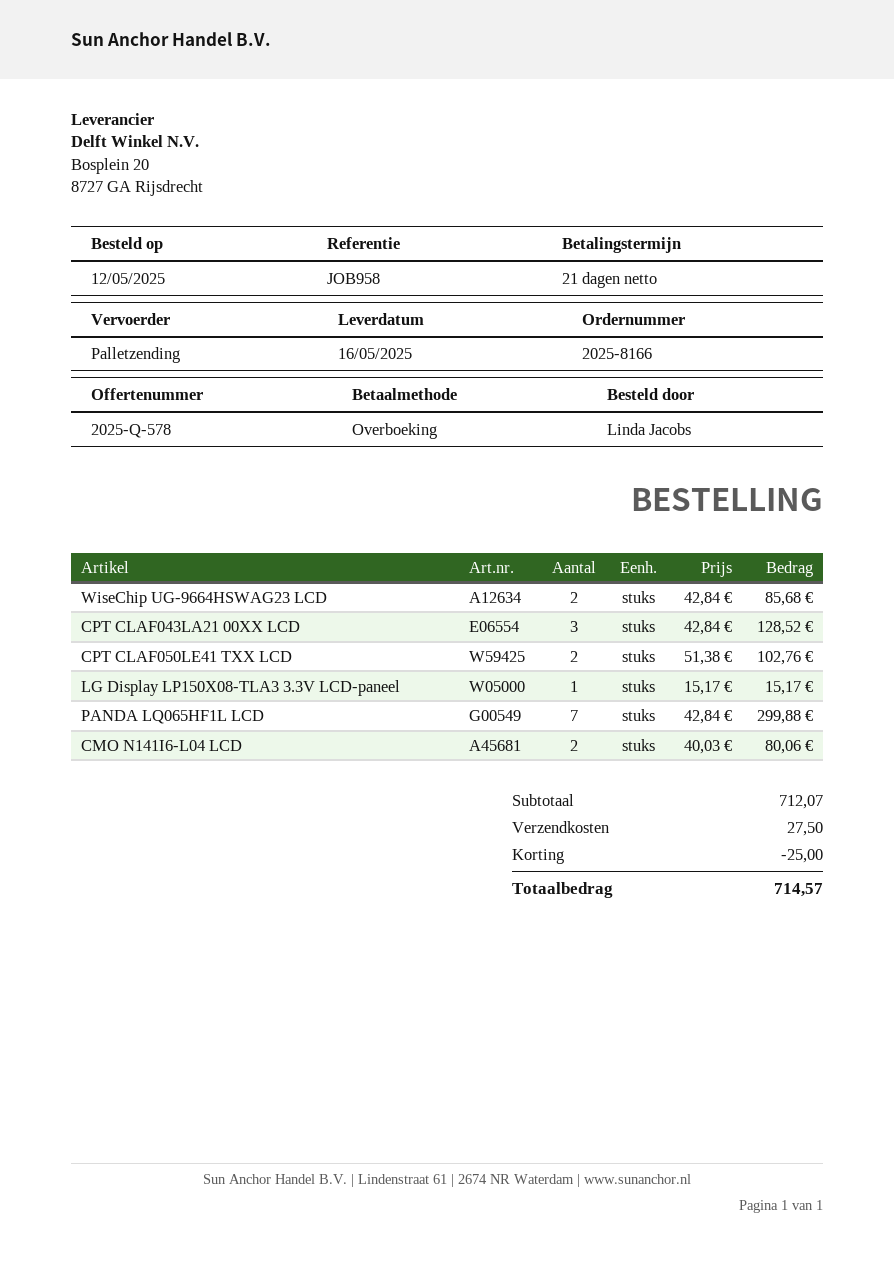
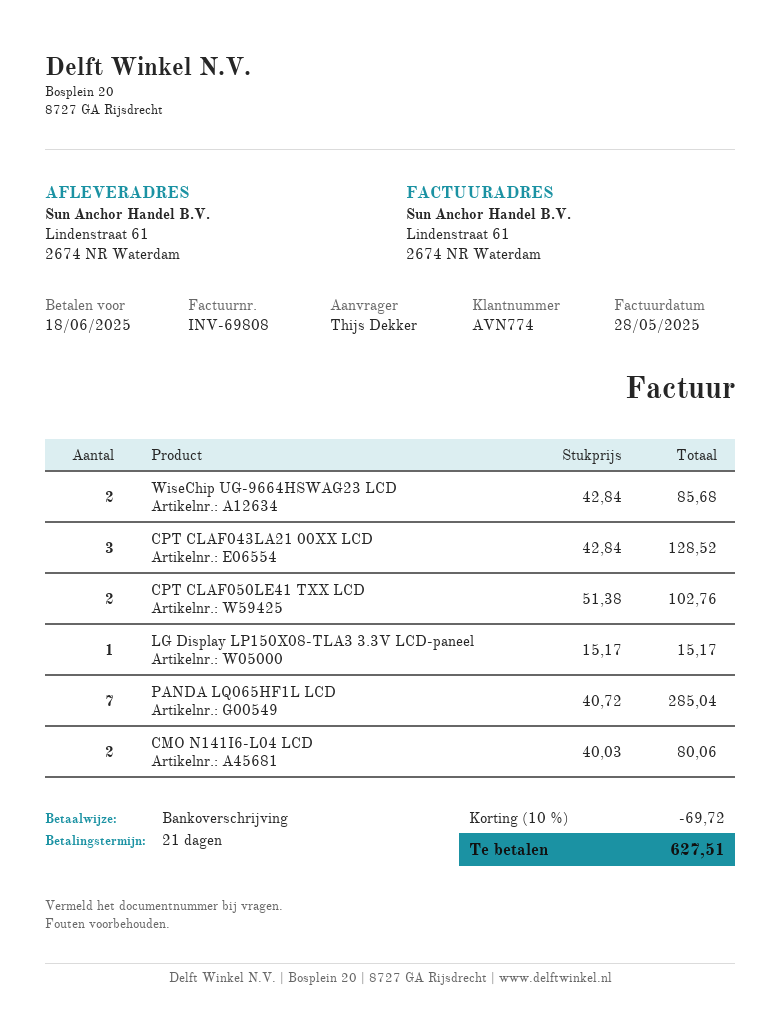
ordered by: Linda Jacobs -> Thijs Dekker
PANDA LQ065HF1L LCD: 7 x 42.84 = 299.88 -> 7 x 40.72 = 285.04
discount: 25.00 -> 69.72
shipping: 27.50 -> none
total: 714.57 -> 627.51

